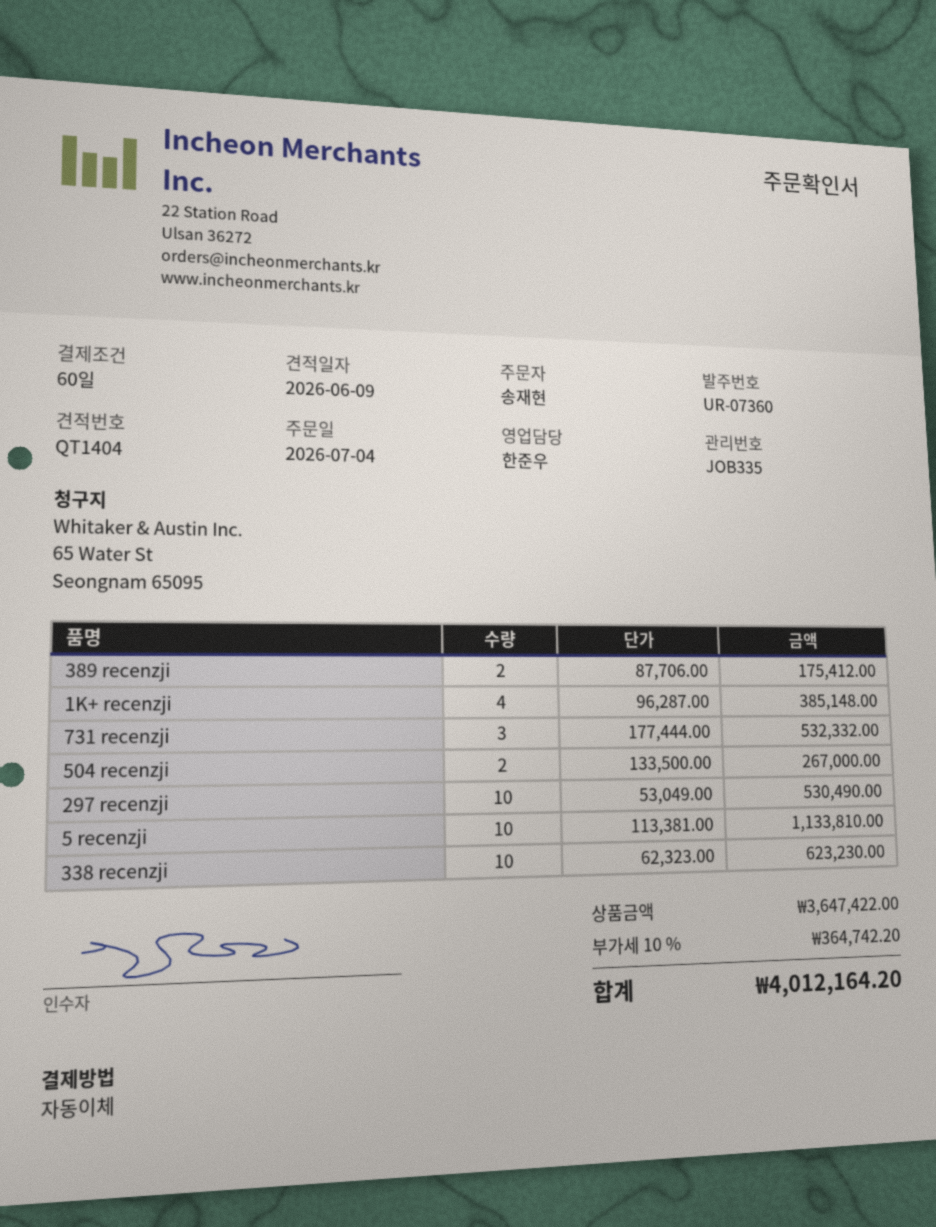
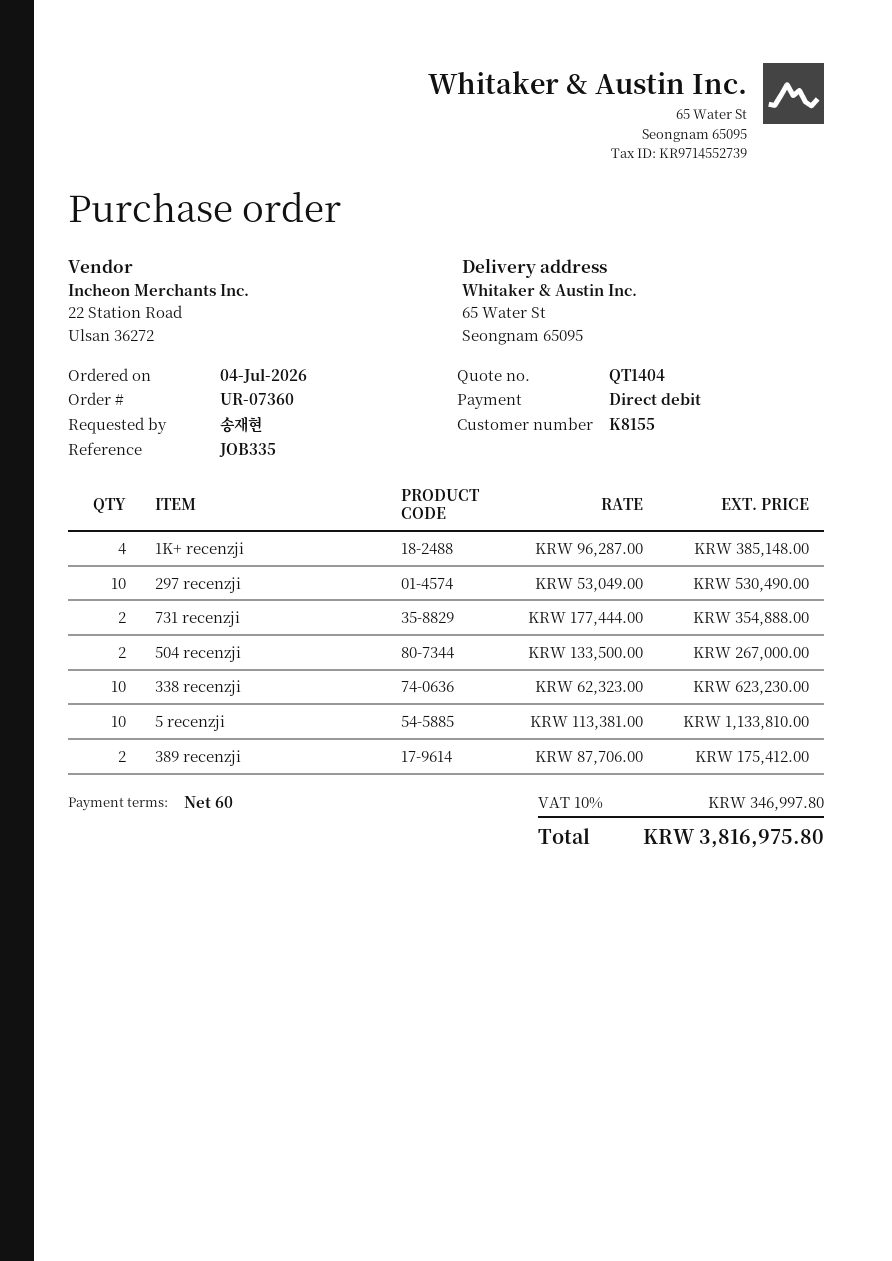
731 recenzji: 3 x 177444.00 = 532332.00 -> 2 x 177444.00 = 354888.00
tax: 10% = 364742.20 -> 10% = 346997.80
total: 4012164.20 -> 3816975.80

